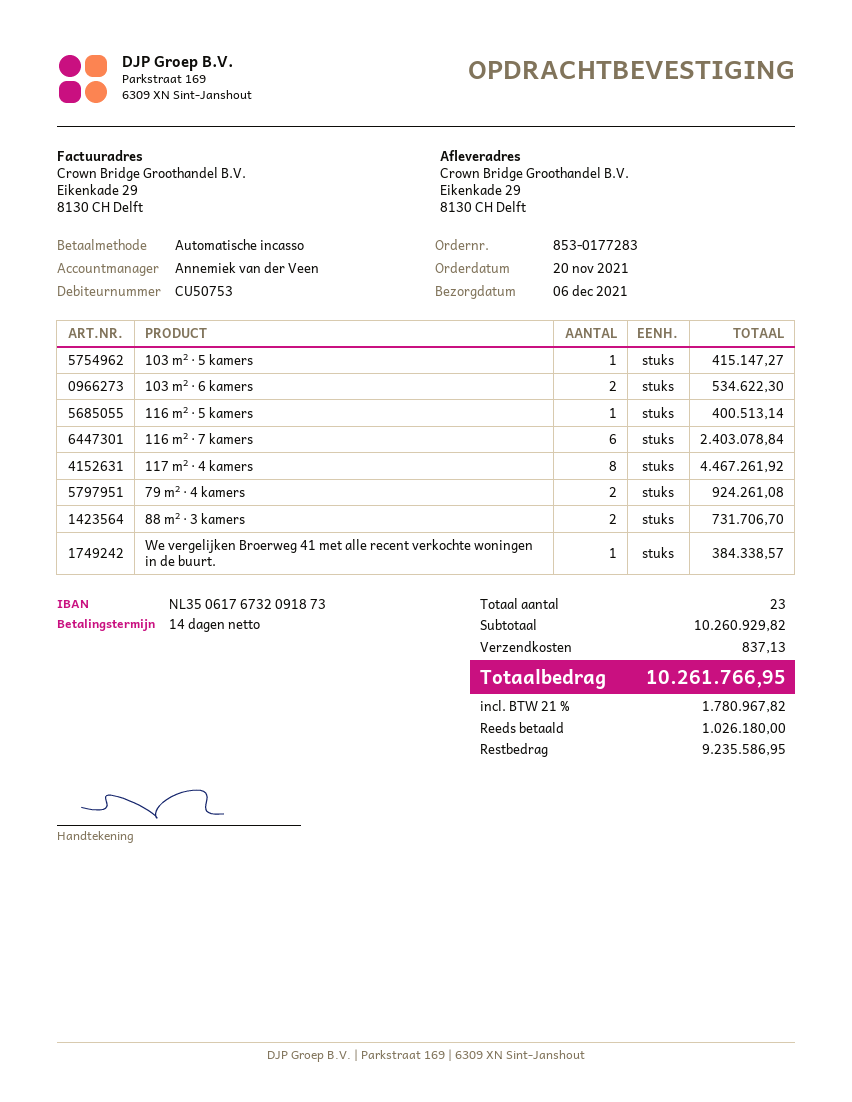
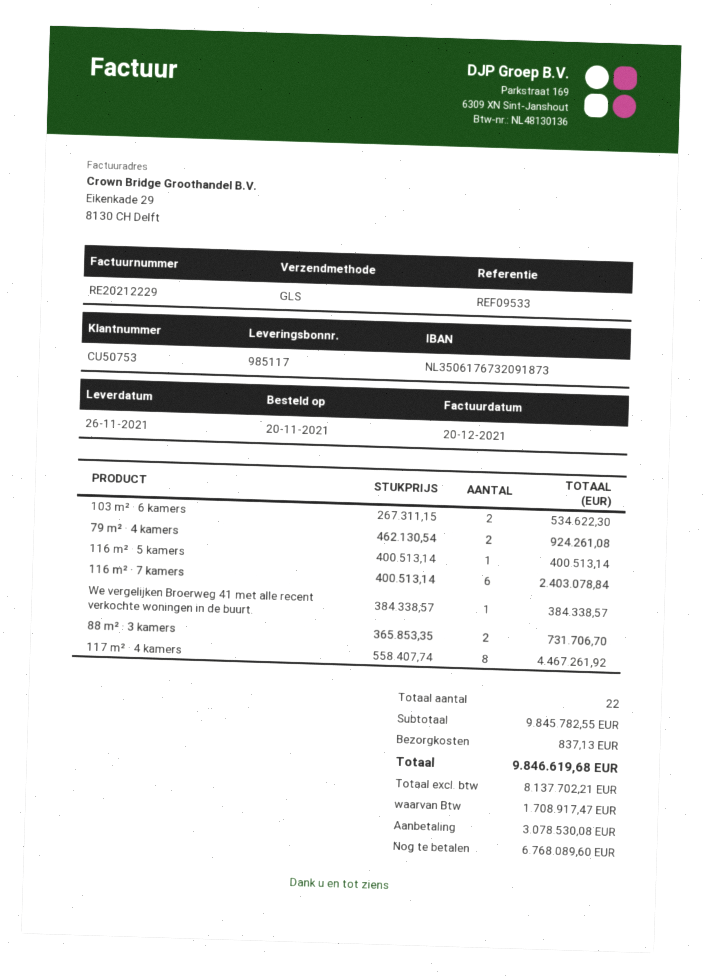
delivery date: 2021-12-06 -> 2021-11-26
103 m² · 5 kamers: 1 for 415147.27 -> none
total quantity: 23 -> 22
subtotal: 10260929.82 -> 9845782.55
tax: 1780967.82 -> 1708917.47
total: 10261766.95 -> 9846619.68
deposit: 1026180.00 -> 3078530.08
balance: 9235586.95 -> 6768089.60

